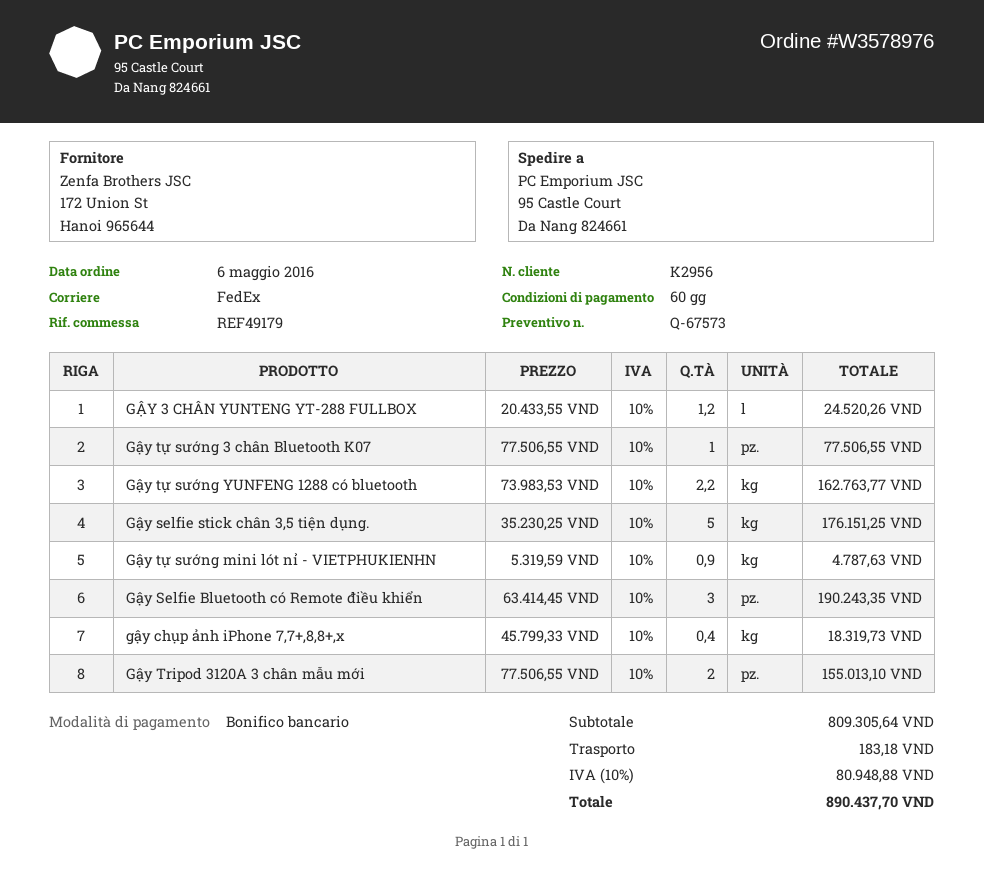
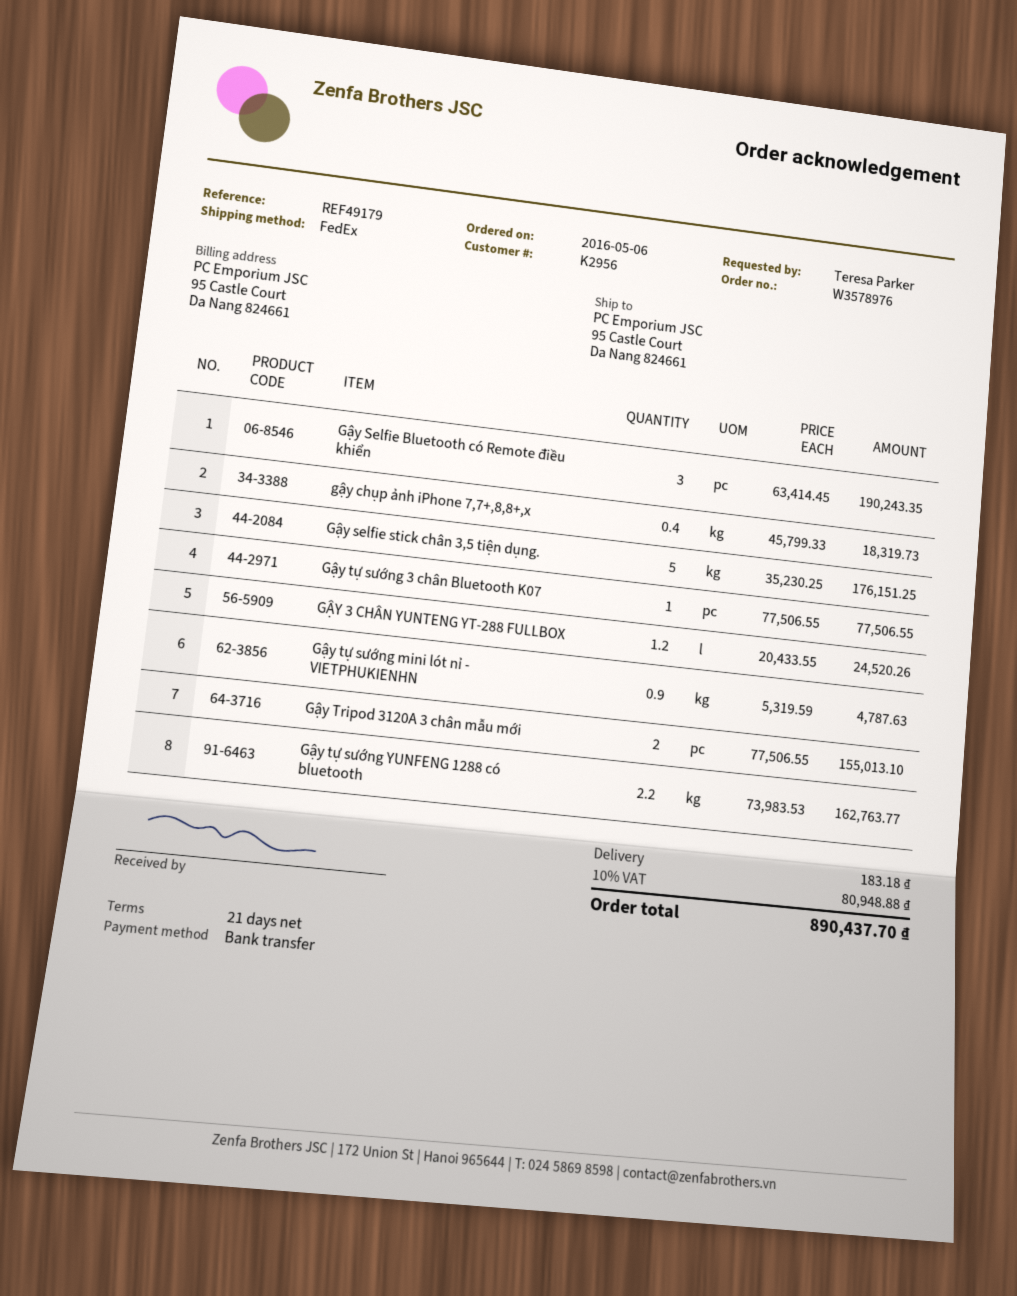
payment terms: 60 days -> 21 days

